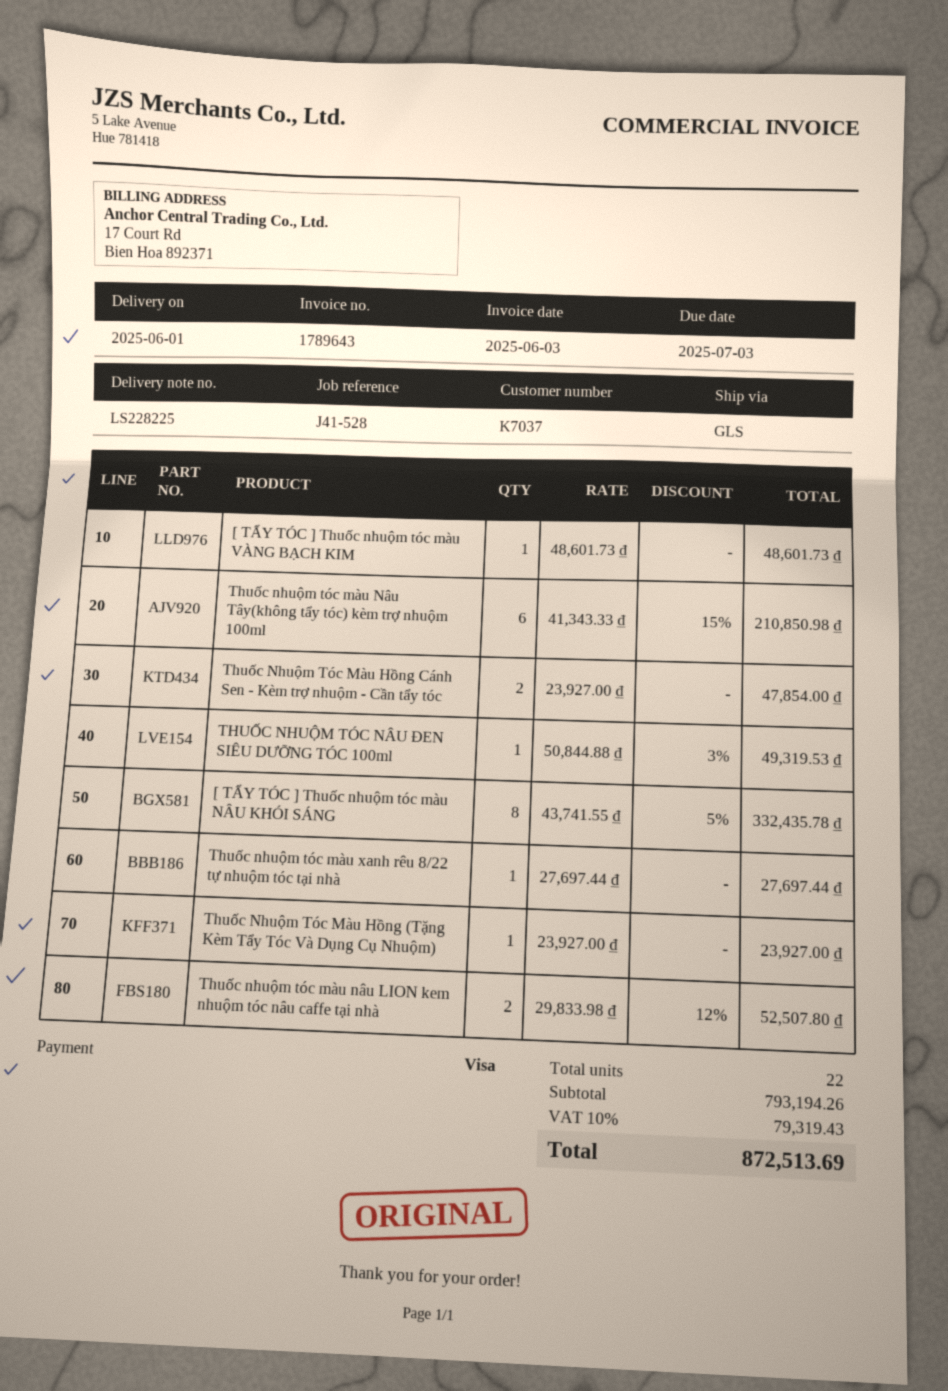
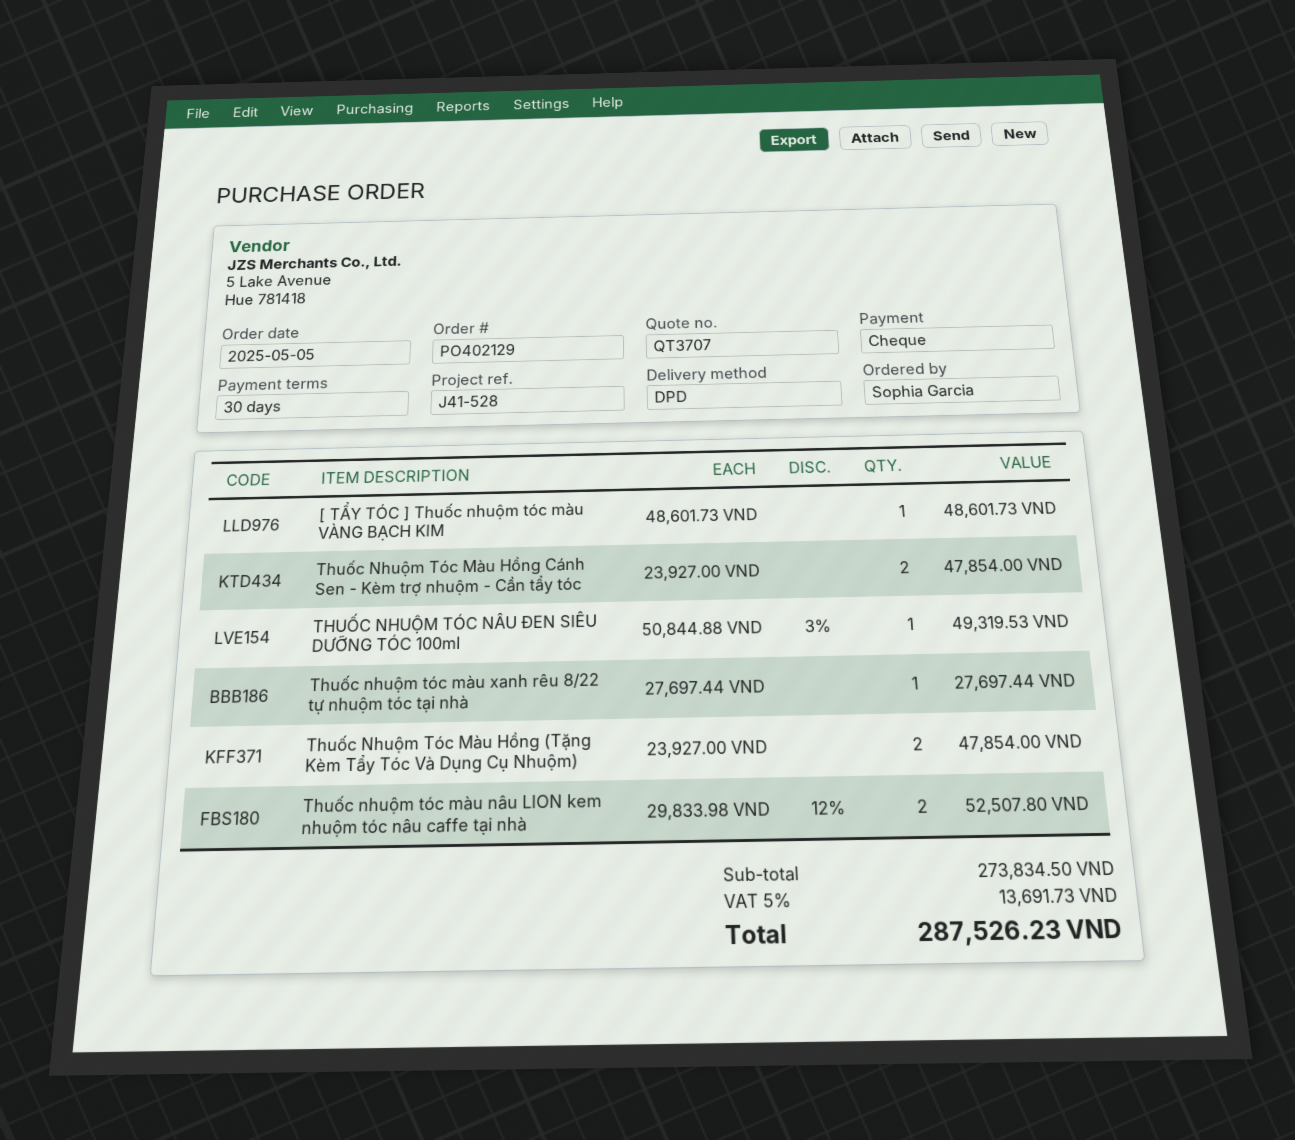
payment method: Visa -> cheque
shipping method: GLS -> DPD
Thuốc nhuộm tóc màu Nâu Tây(không tẩy tóc) kèm trợ nhuộm 100ml: 6 x 41343.33 - 15% = 210850.98 -> none
[ TẨY TÓC ] Thuốc nhuộm tóc màu NÂU KHÓI SÁNG: 8 x 43741.55 - 5% = 332435.78 -> none
Thuốc Nhuộm Tóc Màu Hồng (Tặng Kèm Tẩy Tóc Và Dụng Cụ Nhuộm): 1 x 23927.00 = 23927.00 -> 2 x 23927.00 = 47854.00
subtotal: 793194.26 -> 273834.50
tax: 10% = 79319.43 -> 5% = 13691.73
total: 872513.69 -> 287526.23

